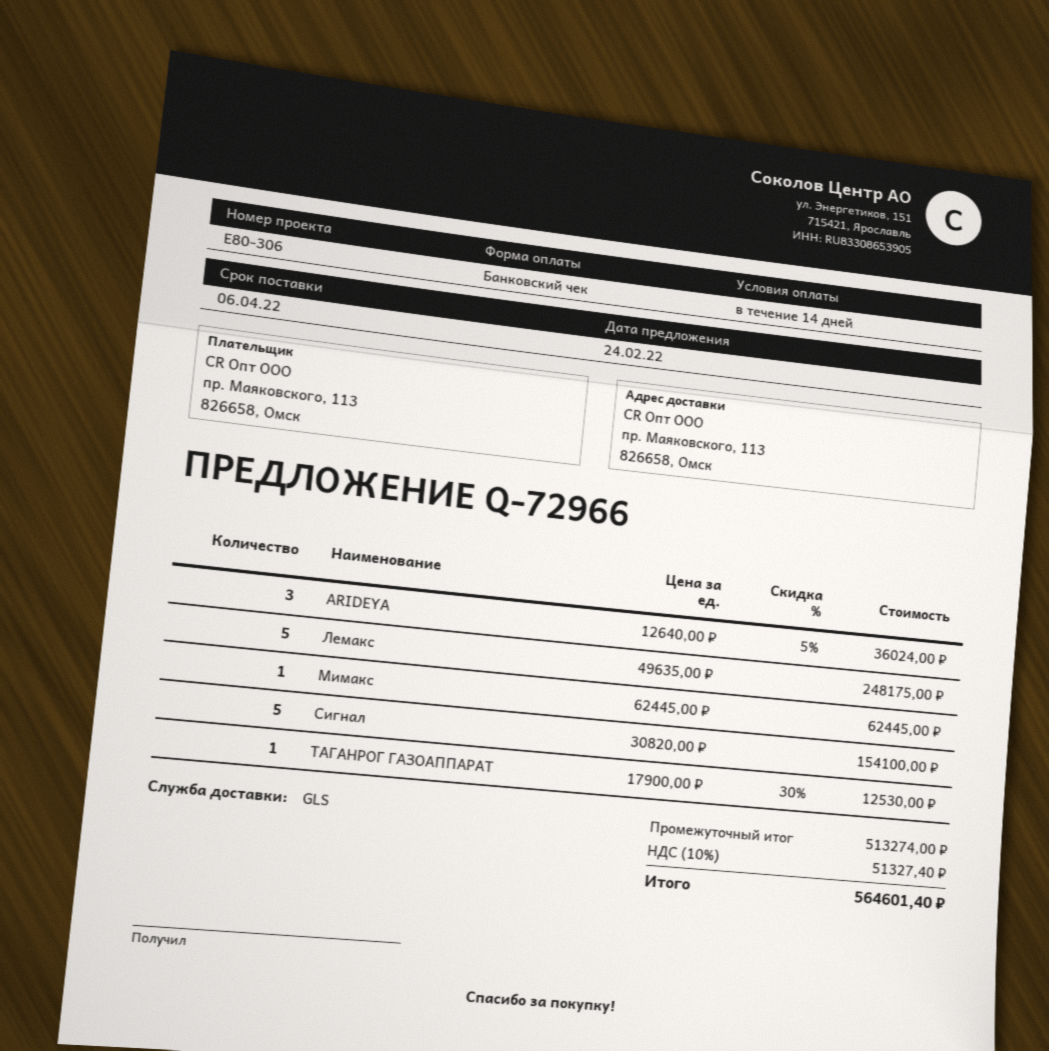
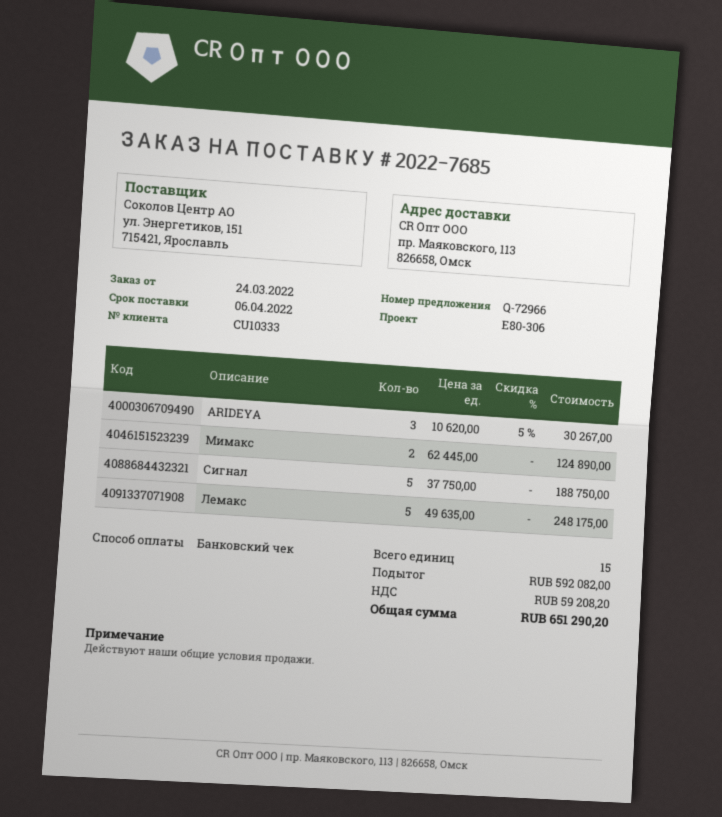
ARIDEYA: 3 x 12640.00 - 5% = 36024.00 -> 3 x 10620.00 - 5% = 30267.00
Мимакс: 1 x 62445.00 = 62445.00 -> 2 x 62445.00 = 124890.00
Сигнал: 5 x 30820.00 = 154100.00 -> 5 x 37750.00 = 188750.00
ТАГАНРОГ ГАЗОАППАРАТ: 1 x 17900.00 - 30% = 12530.00 -> none
subtotal: 513274.00 -> 592082.00
tax: 51327.40 -> 59208.20
total: 564601.40 -> 651290.20

